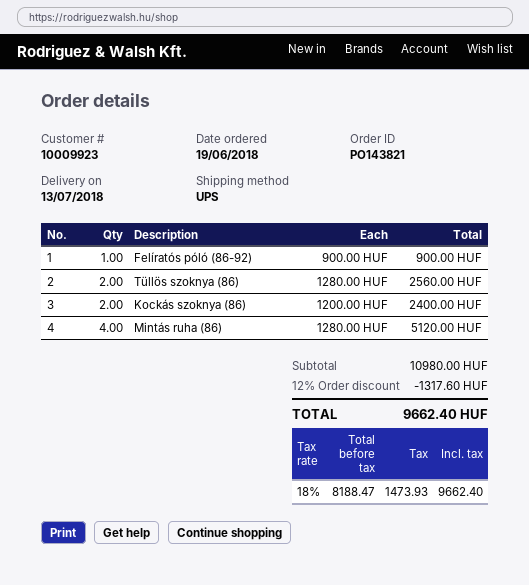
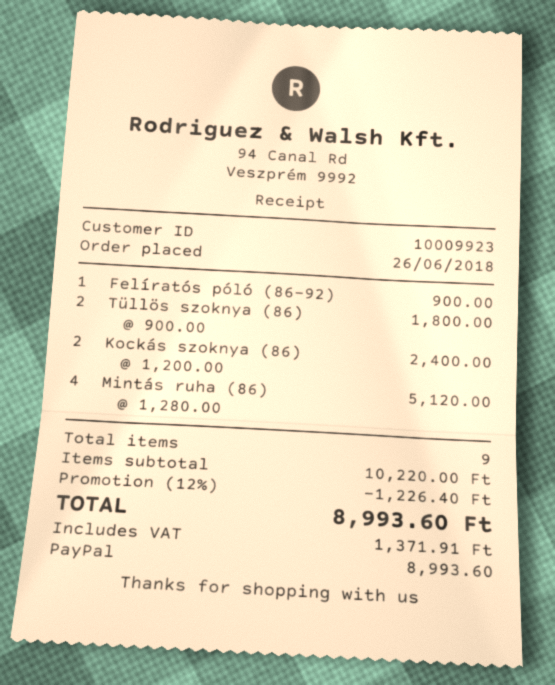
order date: 2018-06-19 -> 2018-06-26
Tüllös szoknya (86): 2 x 1280.00 = 2560.00 -> 2 x 900.00 = 1800.00
subtotal: 10980.00 -> 10220.00
discount: 12% = 1317.60 -> 12% = 1226.40
tax: 1473.93 -> 1371.91
total: 9662.40 -> 8993.60

